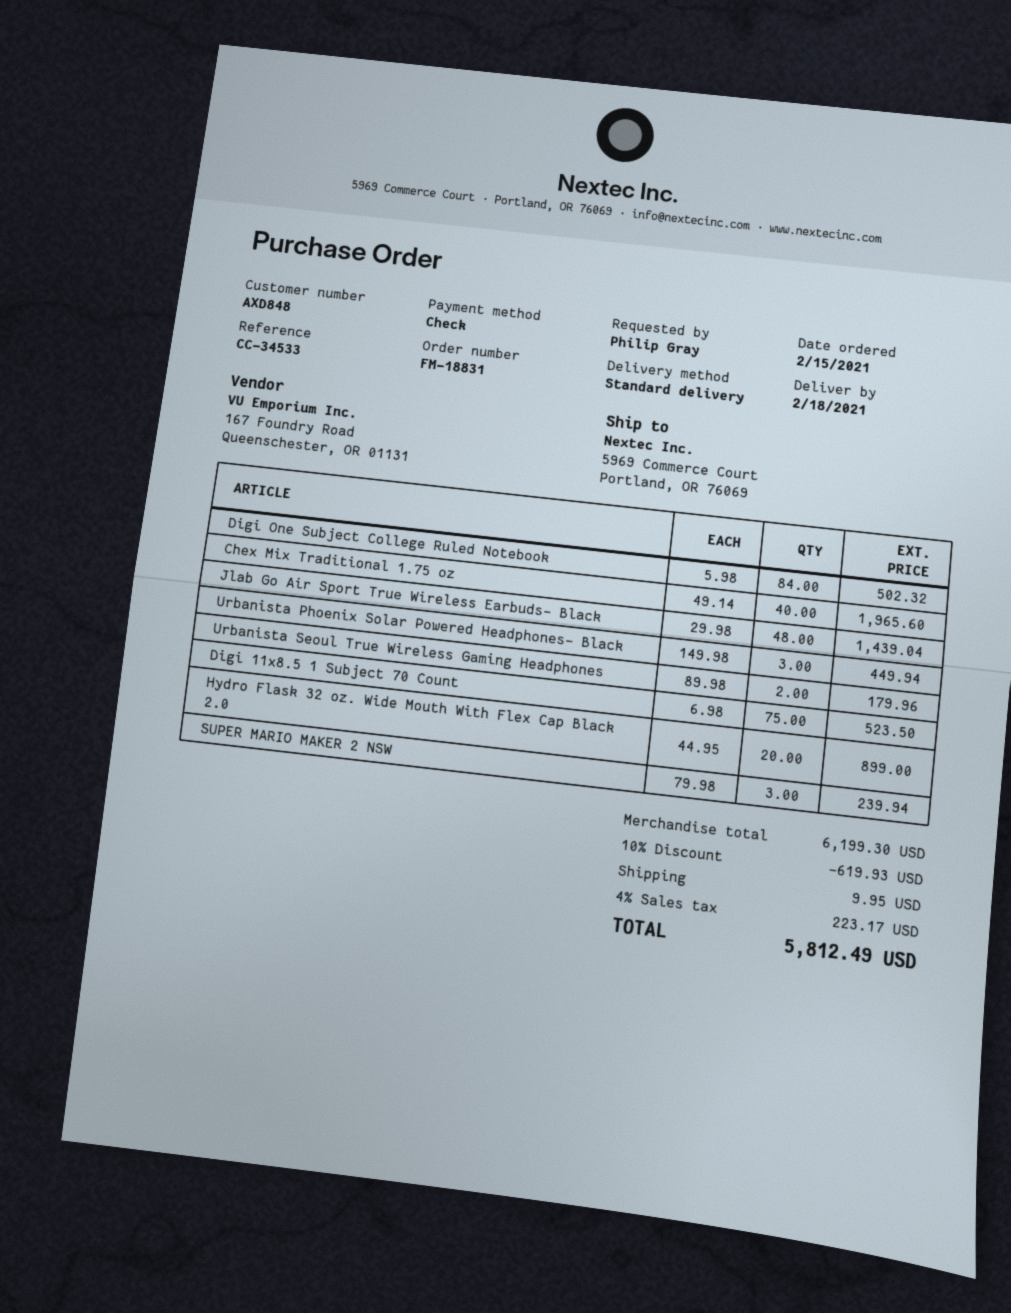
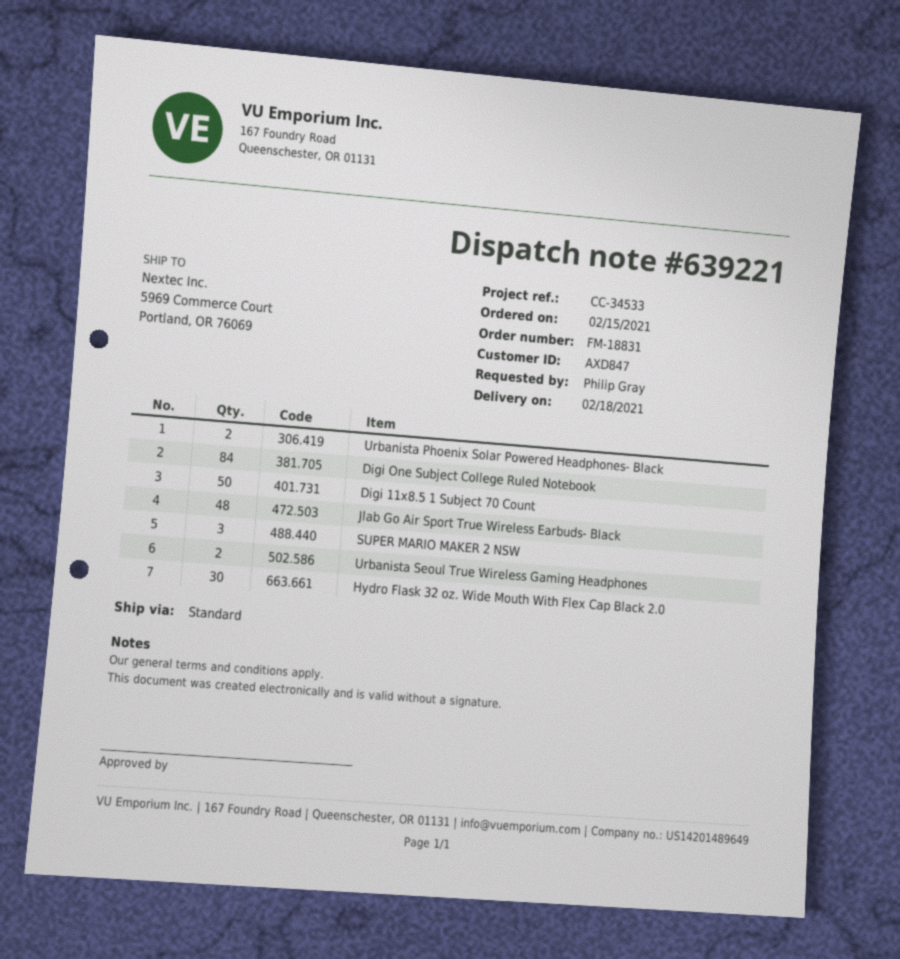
customer number: AXD848 -> AXD847
Chex Mix Traditional 1.75 oz: 40 -> none
Urbanista Phoenix Solar Powered Headphones- Black: 3 -> 2
Digi 11x8.5 1 Subject 70 Count: 75 -> 50
Hydro Flask 32 oz. Wide Mouth With Flex Cap Black 2.0: 20 -> 30

